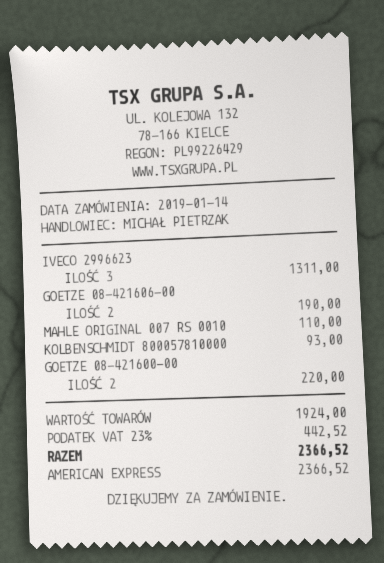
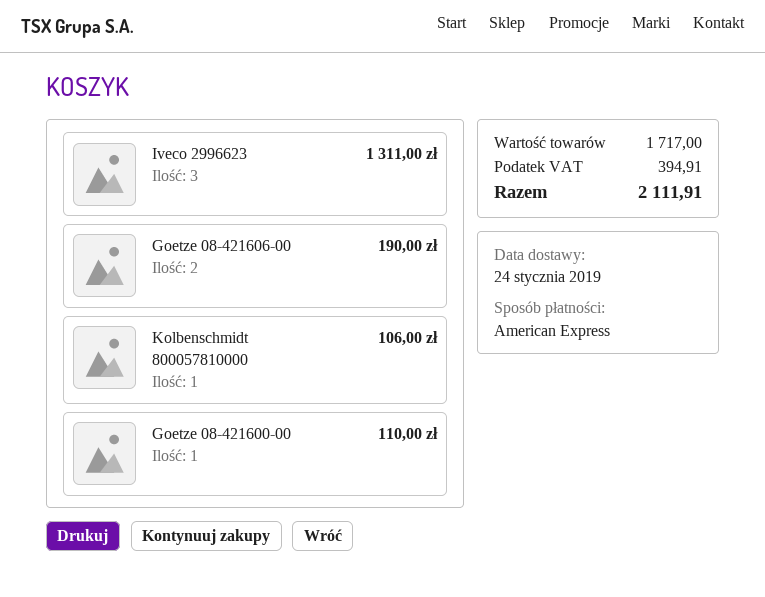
MAHLE ORIGINAL 007 RS 0010: 1 for 110.00 -> none
KOLBENSCHMIDT 800057810000: 1 for 93.00 -> 1 for 106.00
GOETZE 08-421600-00: 2 for 220.00 -> 1 for 110.00
subtotal: 1924.00 -> 1717.00
tax: 442.52 -> 394.91
total: 2366.52 -> 2111.91

